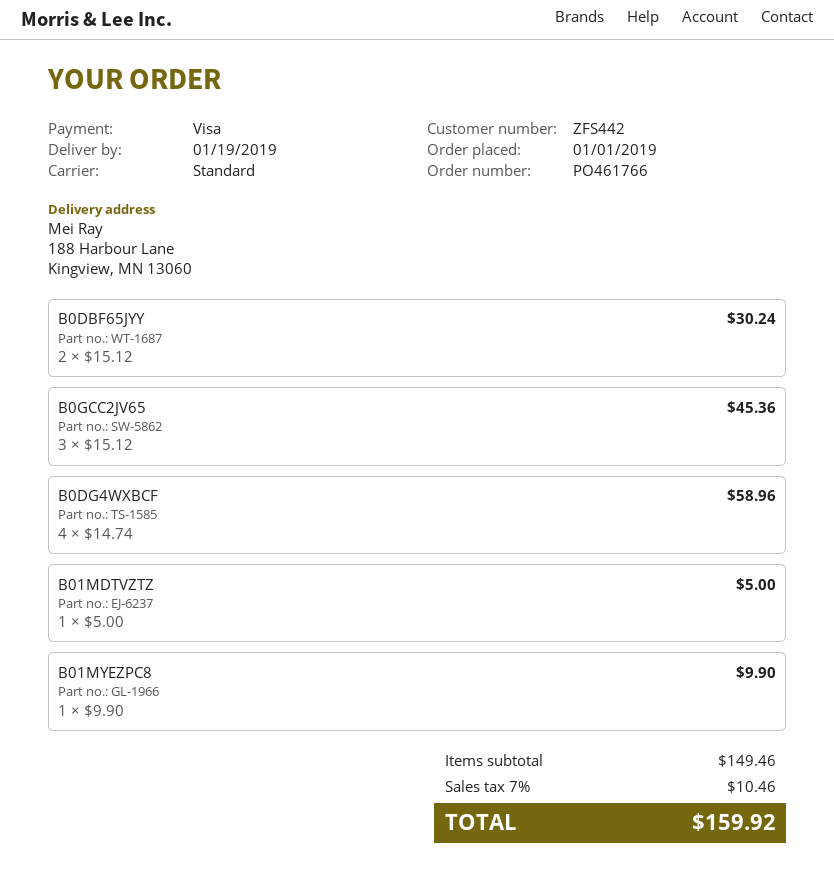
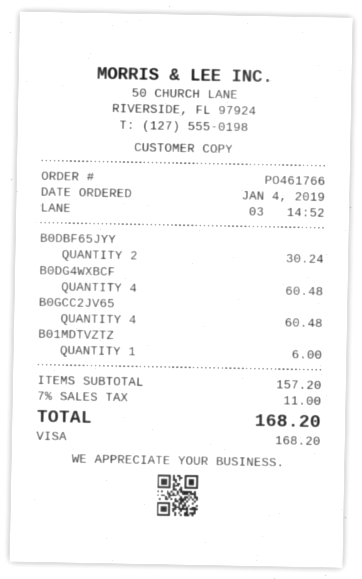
order date: 2019-01-01 -> 2019-01-04
B0GCC2JV65: 3 for 45.36 -> 4 for 60.48
B0DG4WXBCF: 4 for 58.96 -> 4 for 60.48
B01MDTVZTZ: 1 for 5.00 -> 1 for 6.00
B01MYEZPC8: 1 for 9.90 -> none
subtotal: 149.46 -> 157.20
tax: 7% = 10.46 -> 7% = 11.00
total: 159.92 -> 168.20

